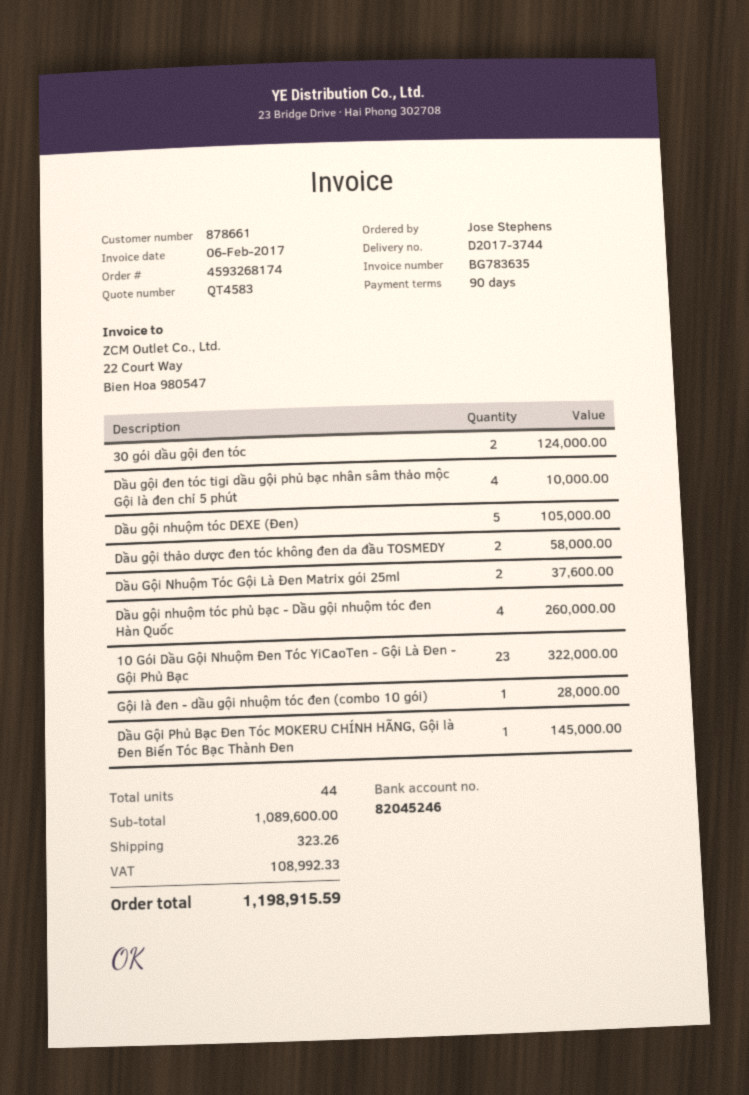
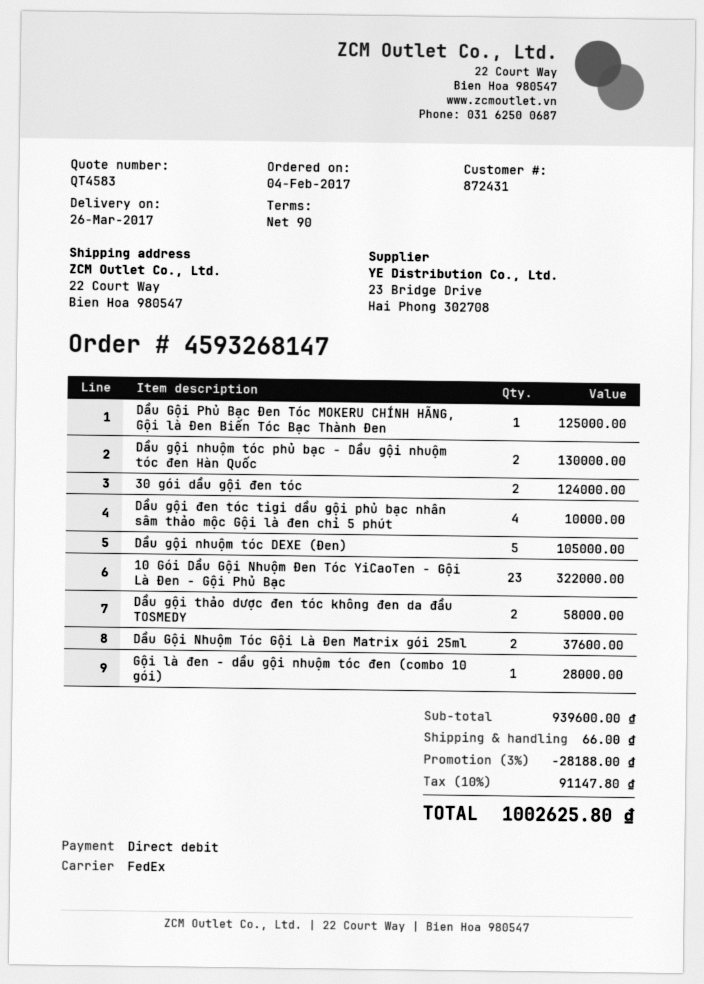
order number: 4593268174 -> 4593268147
customer number: 878661 -> 872431
Dầu gội nhuộm tóc phủ bạc - Dầu gội nhuộm tóc đen Hàn Quốc: 4 for 260000.00 -> 2 for 130000.00
Dầu Gội Phủ Bạc Đen Tóc MOKERU CHÍNH HÃNG, Gội là Đen Biến Tóc Bạc Thành Đen: 1 for 145000.00 -> 1 for 125000.00
subtotal: 1089600.00 -> 939600.00
discount: none -> 3% = 28188.00
shipping: 323.26 -> 66.00
tax: 108992.33 -> 91147.80
total: 1198915.59 -> 1002625.80

